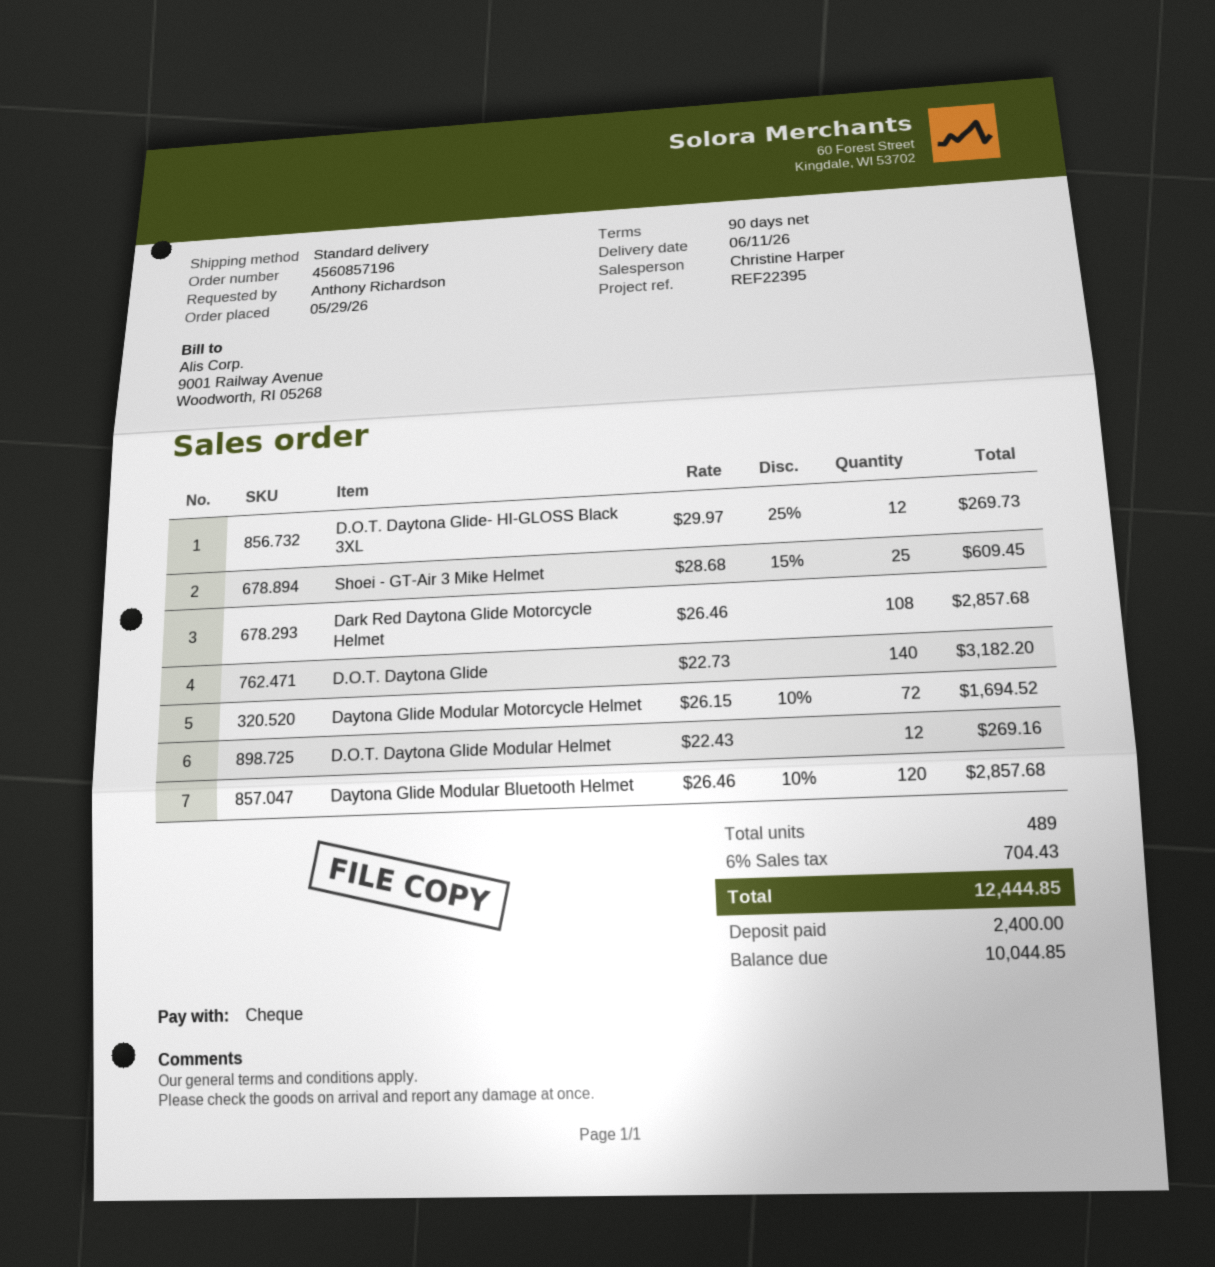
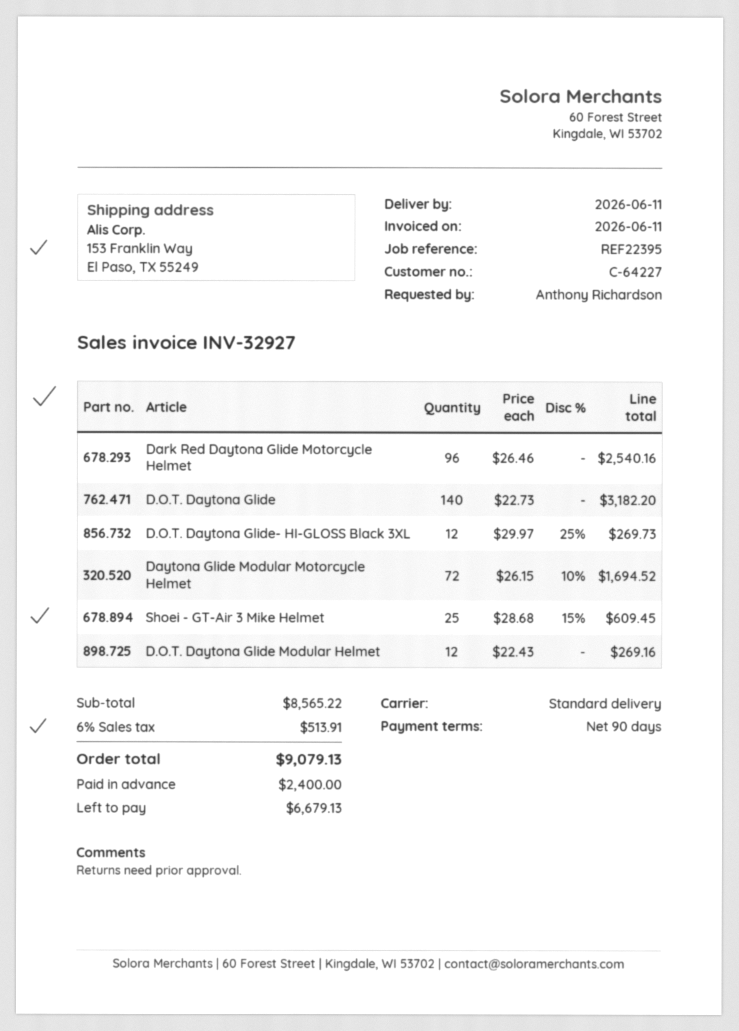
Dark Red Daytona Glide Motorcycle Helmet: 108 x 26.46 = 2857.68 -> 96 x 26.46 = 2540.16
Daytona Glide Modular Bluetooth Helmet: 120 x 26.46 - 10% = 2857.68 -> none
tax: 6% = 704.43 -> 6% = 513.91
total: 12444.85 -> 9079.13
balance: 10044.85 -> 6679.13

